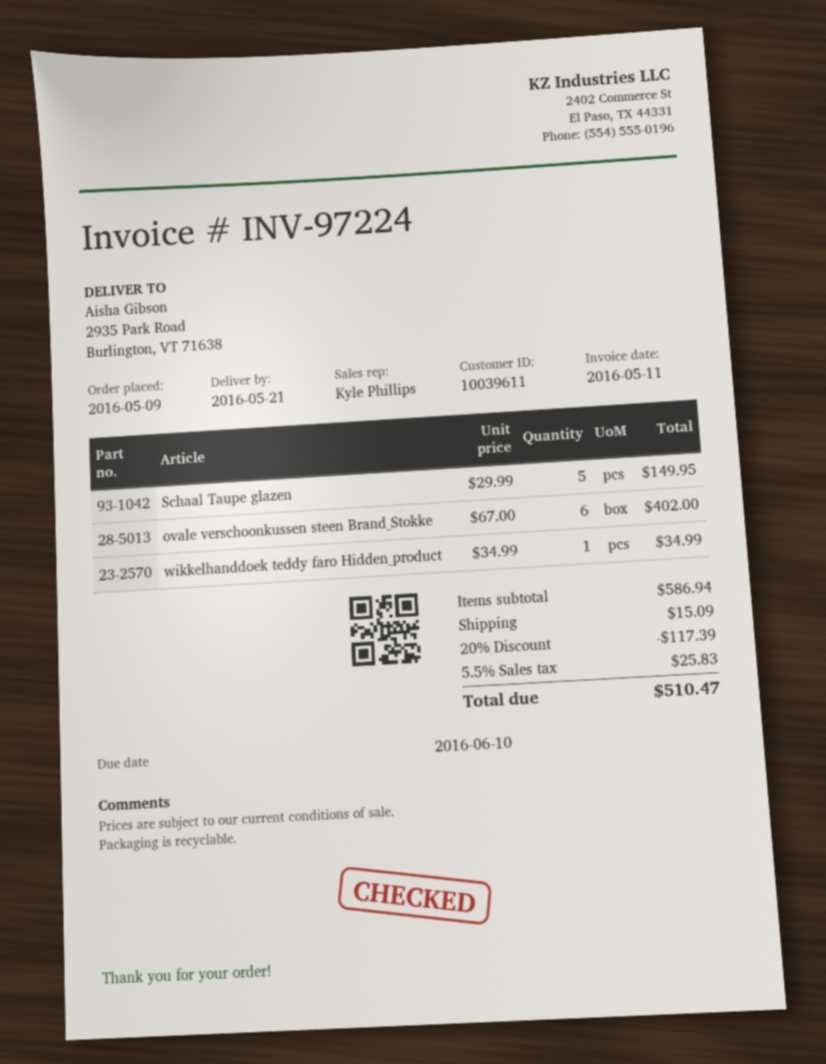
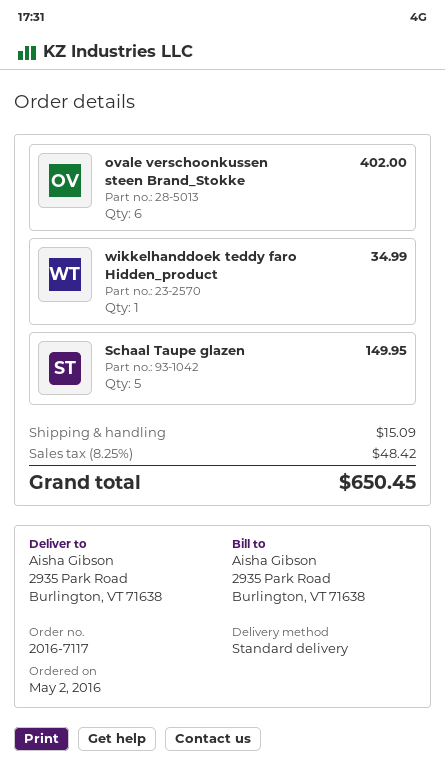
order date: 2016-05-09 -> 2016-05-02
discount: 20% = 117.39 -> none
tax: 5.5% = 25.83 -> 8.25% = 48.42
total: 510.47 -> 650.45

